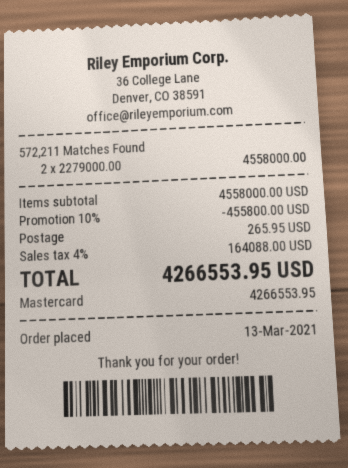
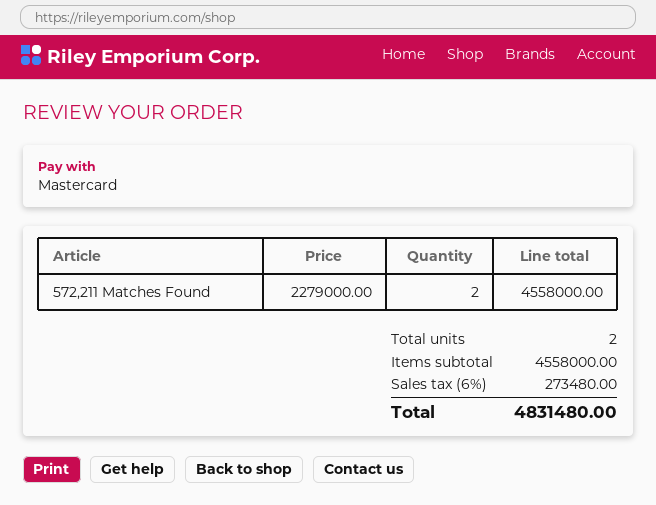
discount: 10% = 455800.00 -> none
shipping: 265.95 -> none
tax: 4% = 164088.00 -> 6% = 273480.00
total: 4266553.95 -> 4831480.00

